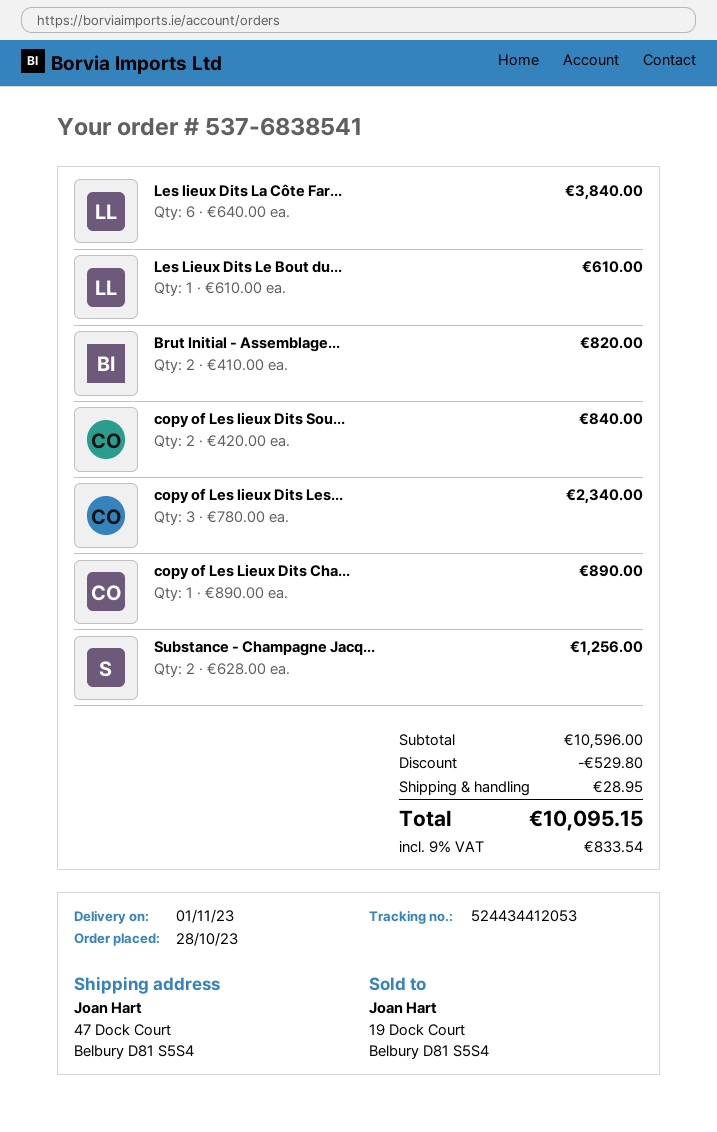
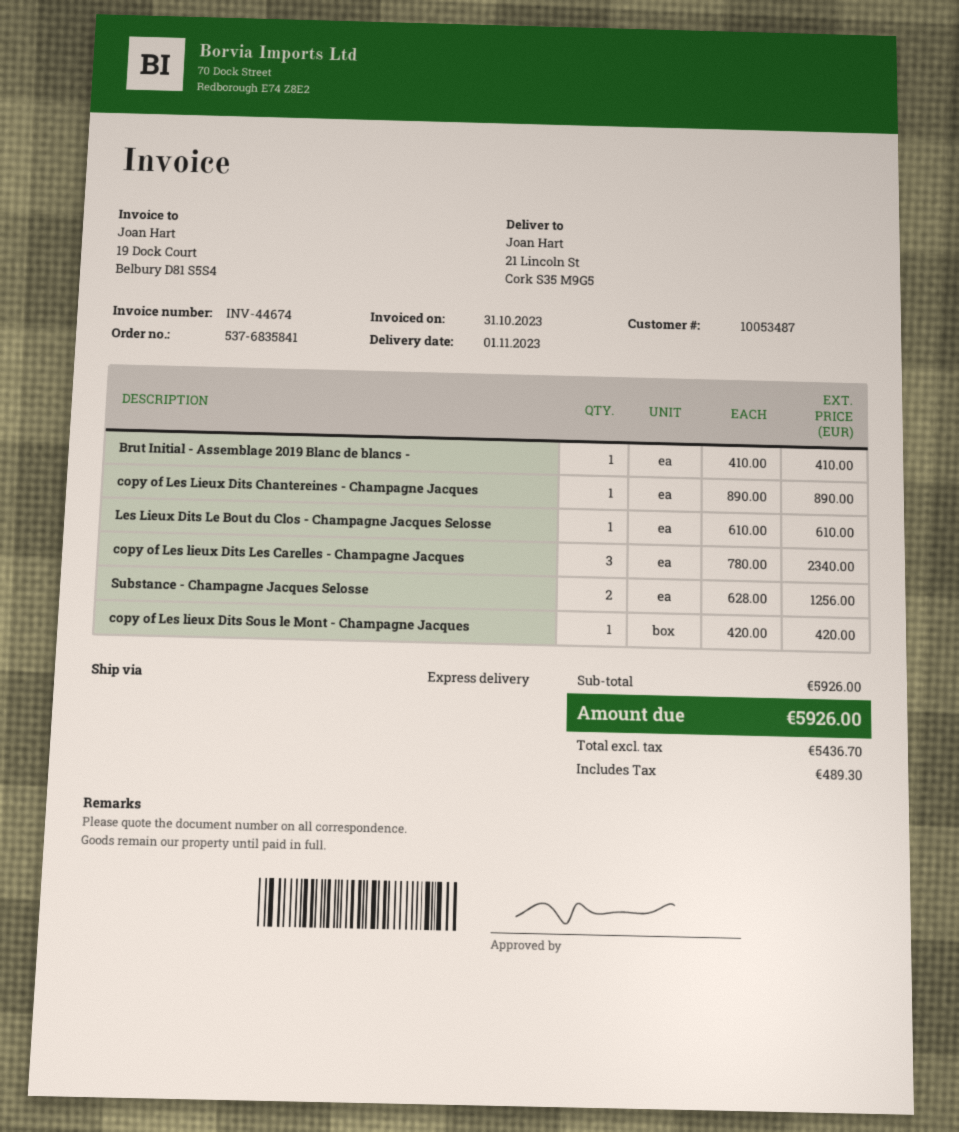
order number: 537-6838541 -> 537-6835841
ship to: 47 Dock Court, Belbury D81 S5S4 -> 21 Lincoln St, Cork S35 M9G5
Les lieux Dits La Côte Far...: 6 x 640.00 = 3840.00 -> none
Brut Initial - Assemblage...: 2 x 410.00 = 820.00 -> 1 x 410.00 = 410.00
copy of Les lieux Dits Sou...: 2 x 420.00 = 840.00 -> 1 x 420.00 = 420.00
subtotal: 10596.00 -> 5926.00
discount: 529.80 -> none
shipping: 28.95 -> none
tax: 833.54 -> 489.30
total: 10095.15 -> 5926.00

